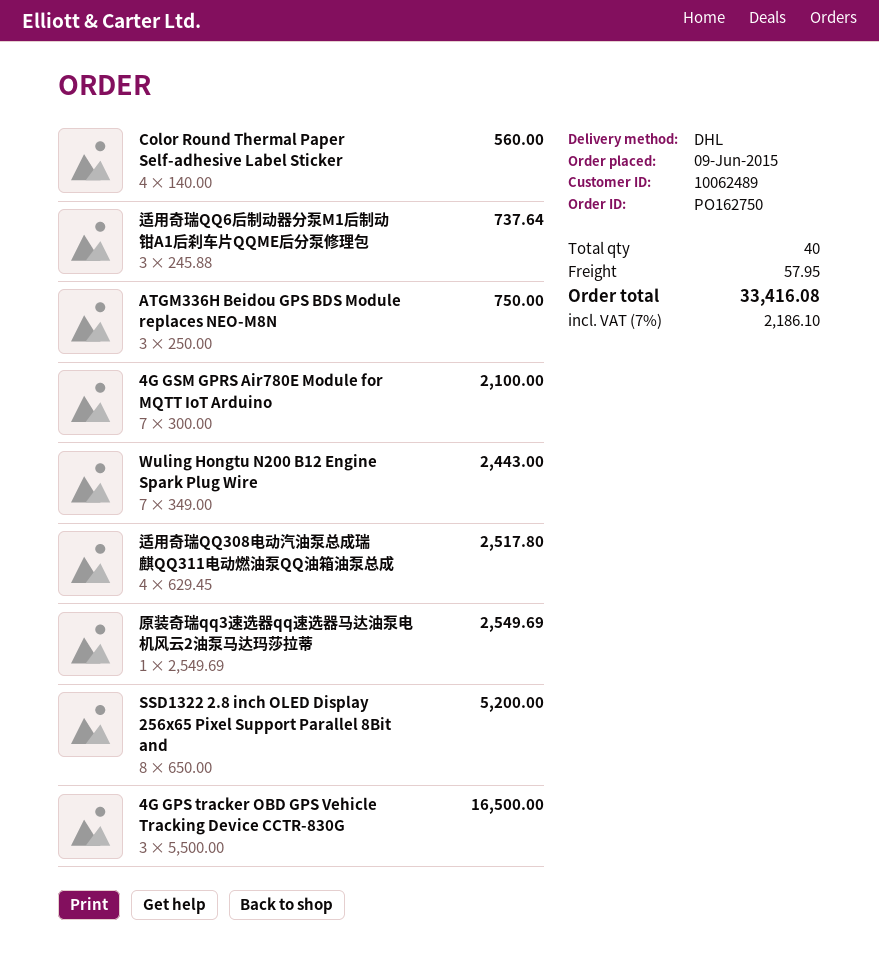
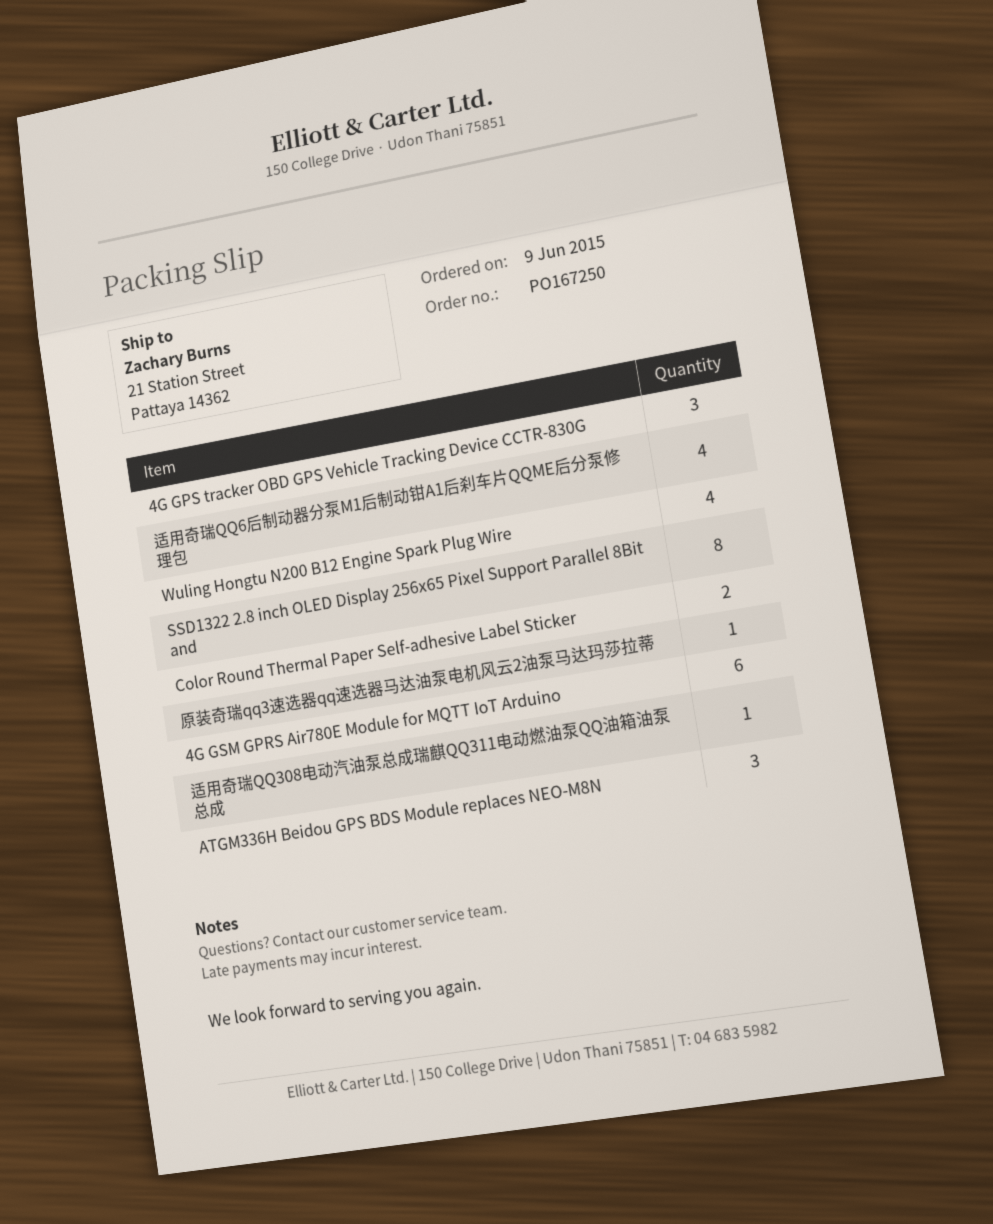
order number: PO162750 -> PO167250
Color Round Thermal Paper Self-adhesive Label Sticker: 4 -> 2
适用奇瑞QQ6后制动器分泵M1后制动钳A1后刹车片QQME后分泵修理包: 3 -> 4
4G GSM GPRS Air780E Module for MQTT IoT Arduino: 7 -> 6
Wuling Hongtu N200 B12 Engine Spark Plug Wire: 7 -> 4
适用奇瑞QQ308电动汽油泵总成瑞麒QQ311电动燃油泵QQ油箱油泵总成: 4 -> 1

